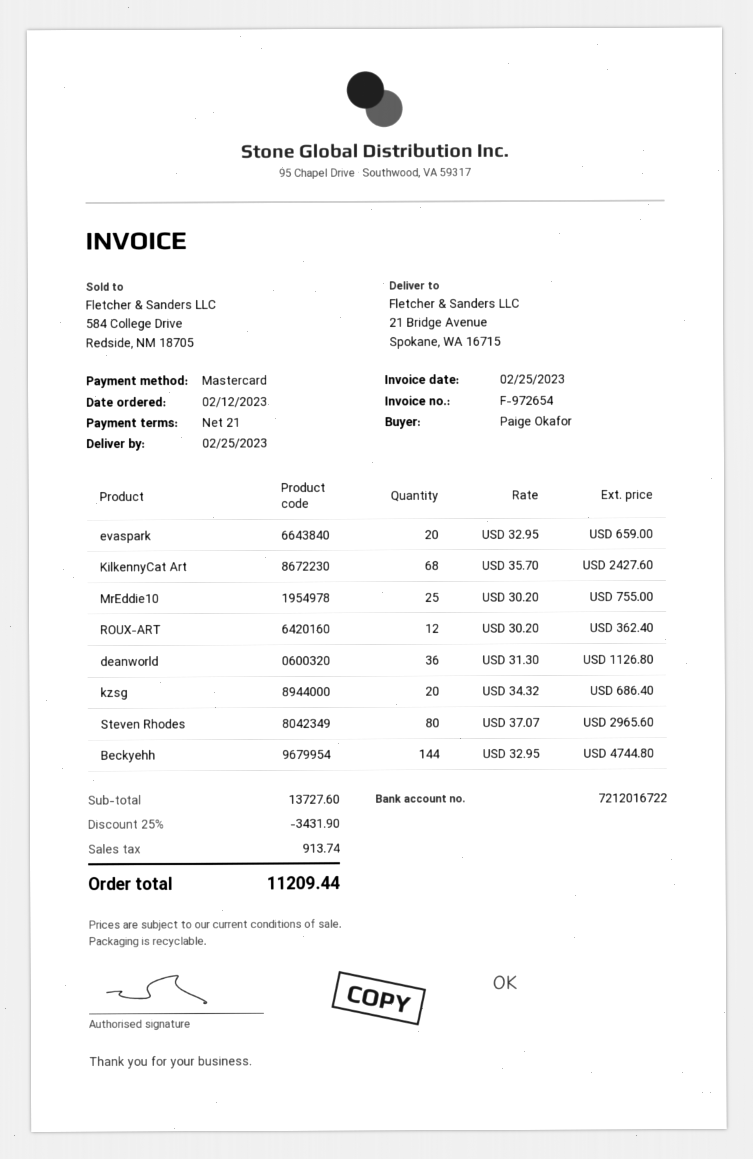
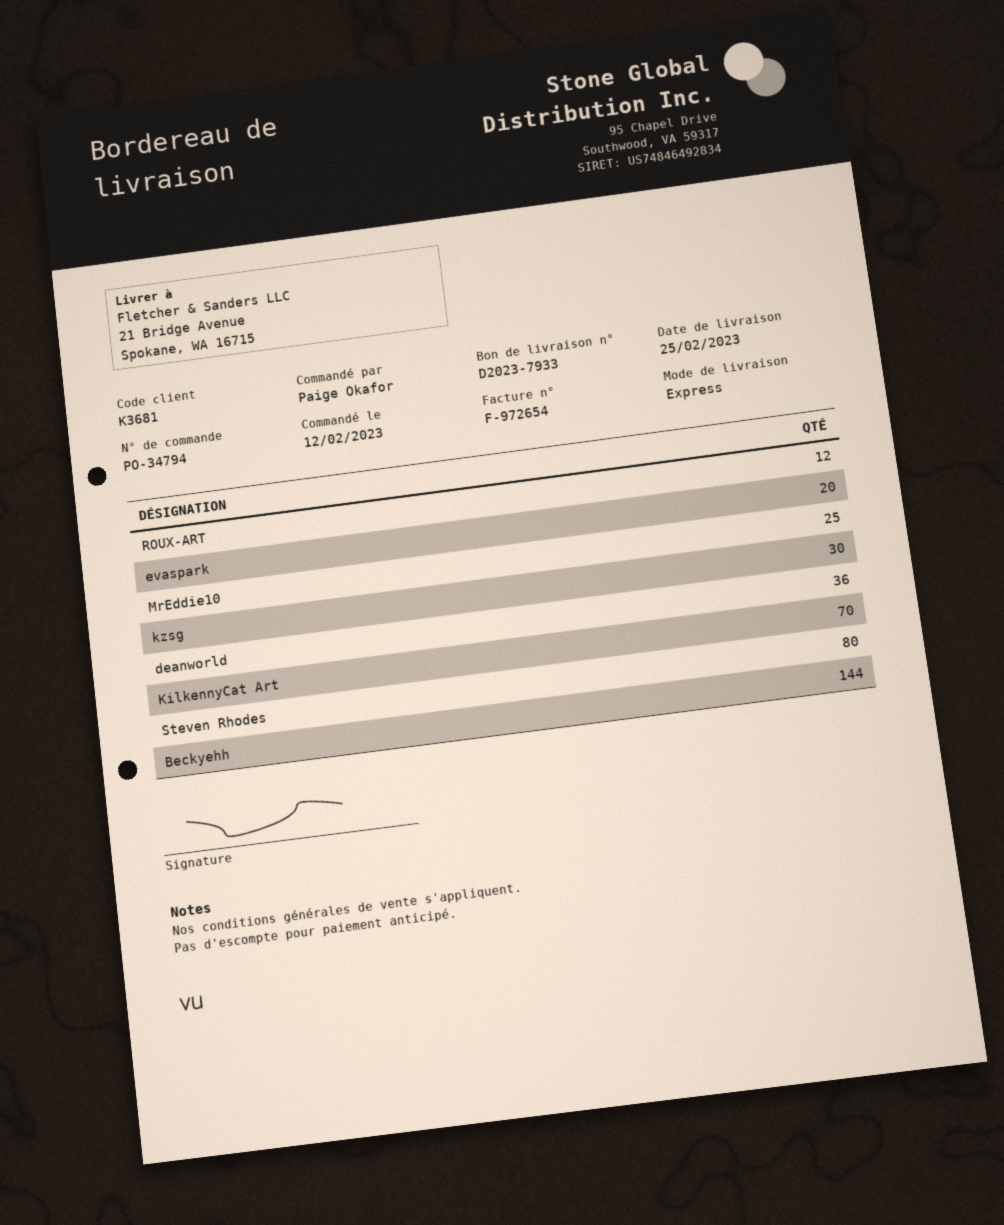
KilkennyCat Art: 68 -> 70
kzsg: 20 -> 30

